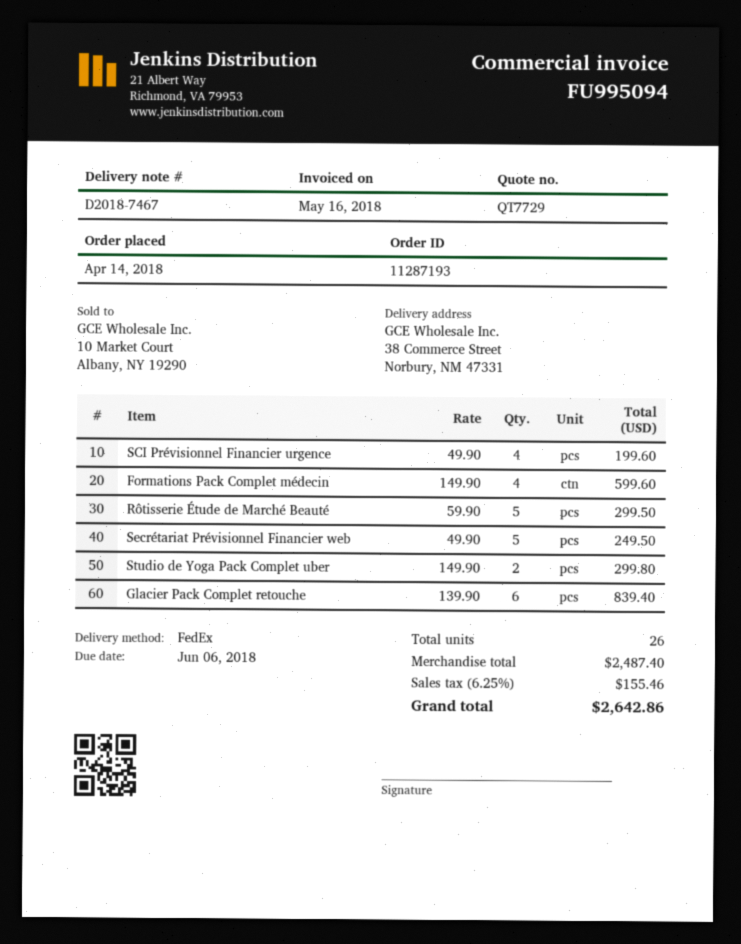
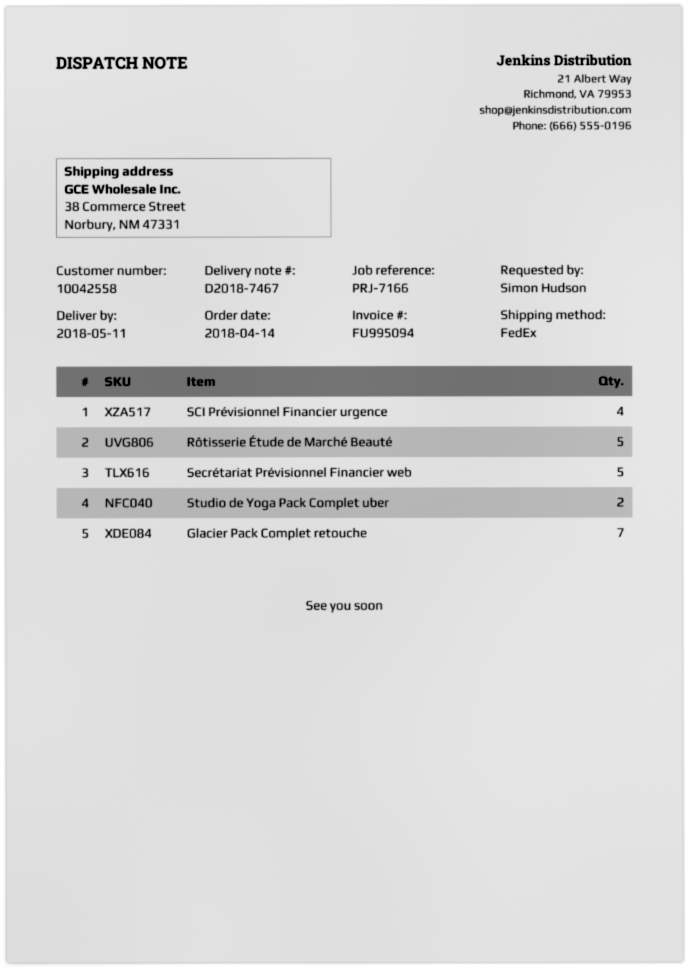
Formations Pack Complet médecin: 4 -> none
Glacier Pack Complet retouche: 6 -> 7

